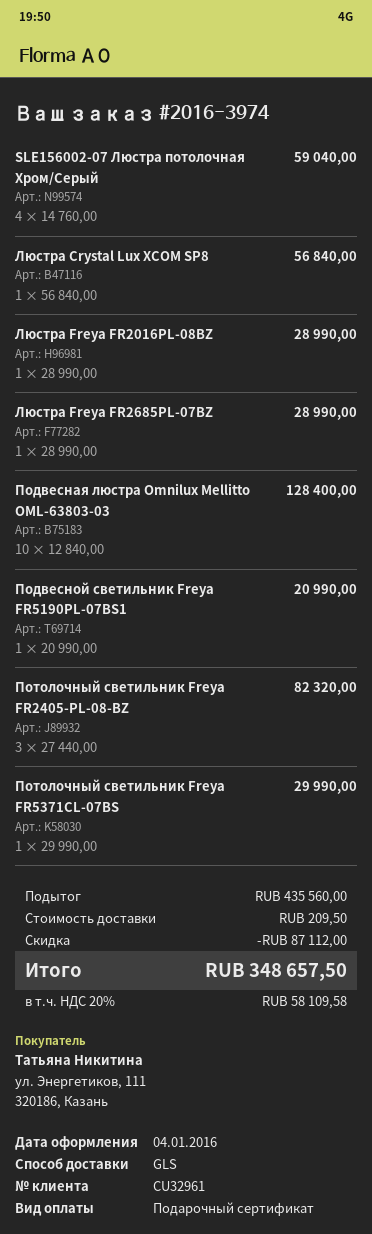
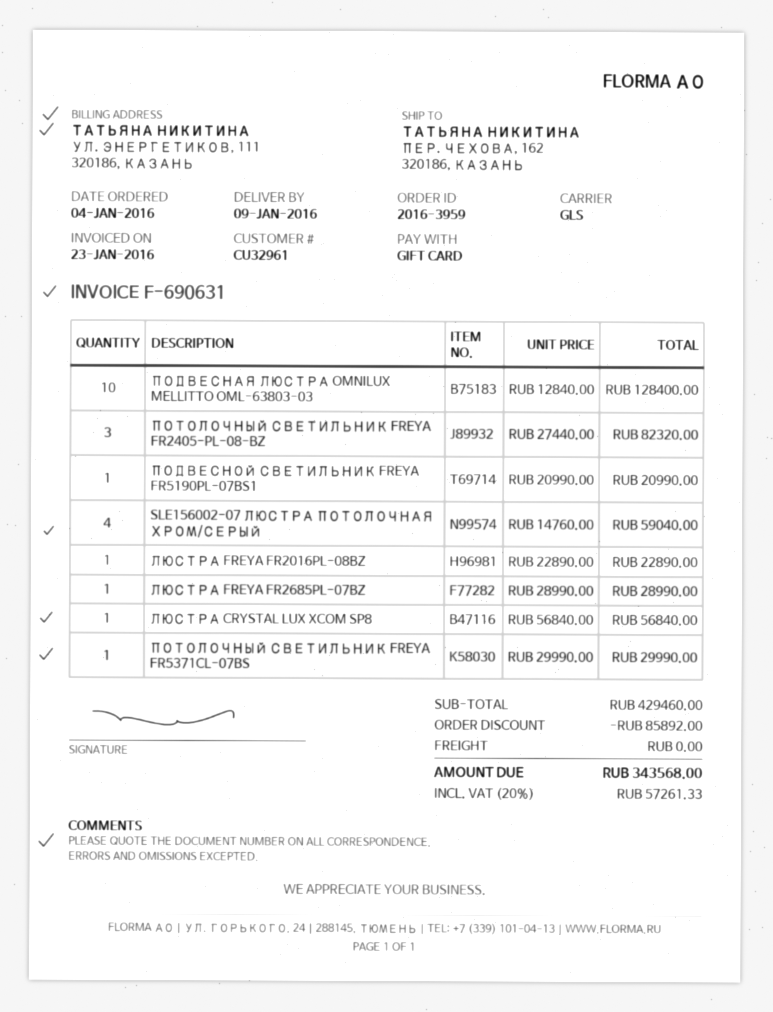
order number: 2016-3974 -> 2016-3959
Люстра Freya FR2016PL-08BZ: 1 x 28990.00 = 28990.00 -> 1 x 22890.00 = 22890.00
subtotal: 435560.00 -> 429460.00
discount: 87112.00 -> 85892.00
shipping: 209.50 -> 0.00
tax: 20% = 58109.58 -> 20% = 57261.33
total: 348657.50 -> 343568.00

